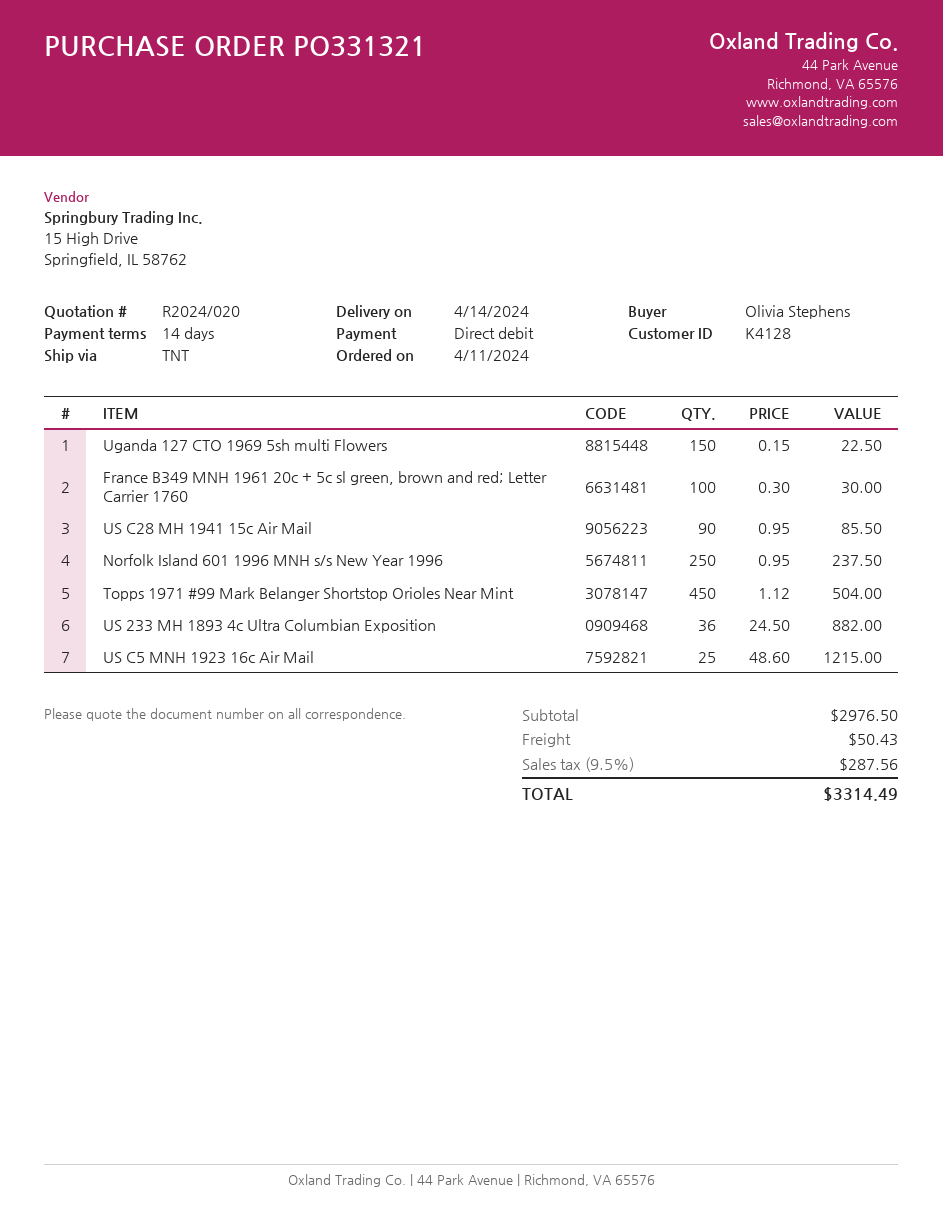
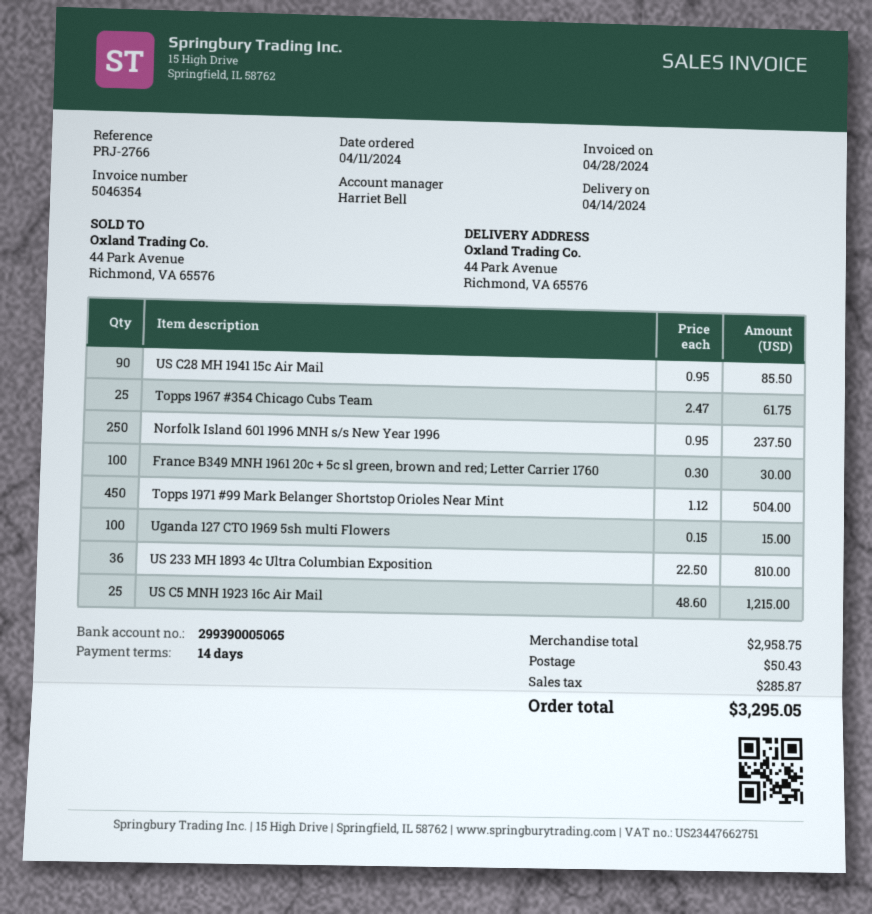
Uganda 127 CTO 1969 5sh multi Flowers: 150 x 0.15 = 22.50 -> 100 x 0.15 = 15.00
US 233 MH 1893 4c Ultra Columbian Exposition: 36 x 24.50 = 882.00 -> 36 x 22.50 = 810.00
Topps 1967 #354 Chicago Cubs Team: none -> 25 x 2.47 = 61.75
subtotal: 2976.50 -> 2958.75
tax: 287.56 -> 285.87
total: 3314.49 -> 3295.05

